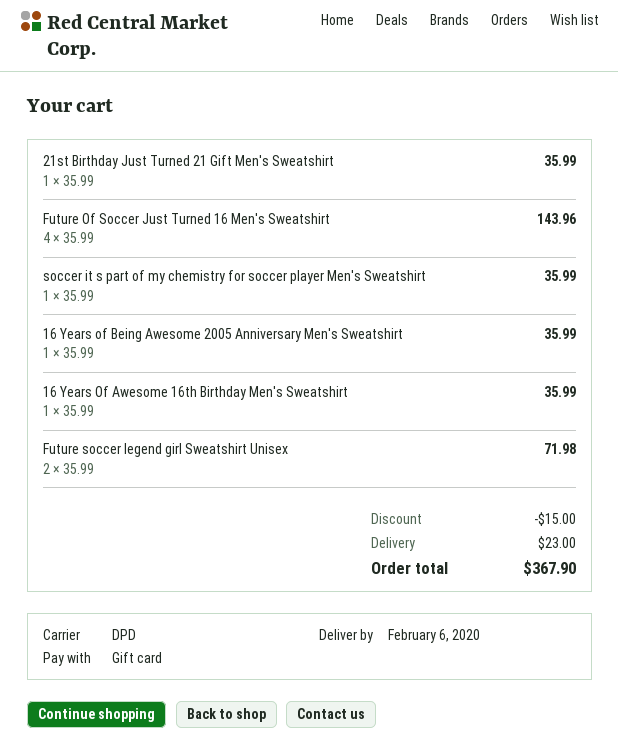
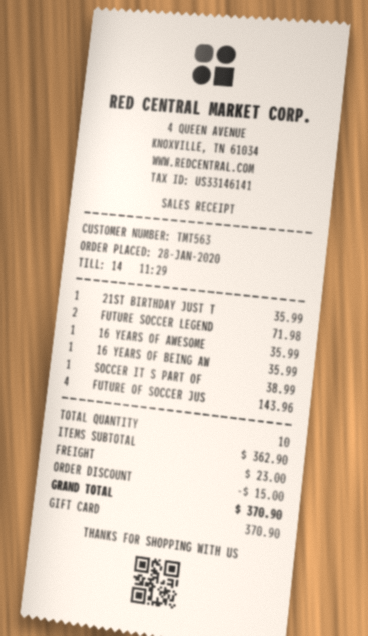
soccer it s part of my chemistry for soccer player Men's Sweatshirt: 1 for 35.99 -> 1 for 38.99
total: 367.90 -> 370.90

